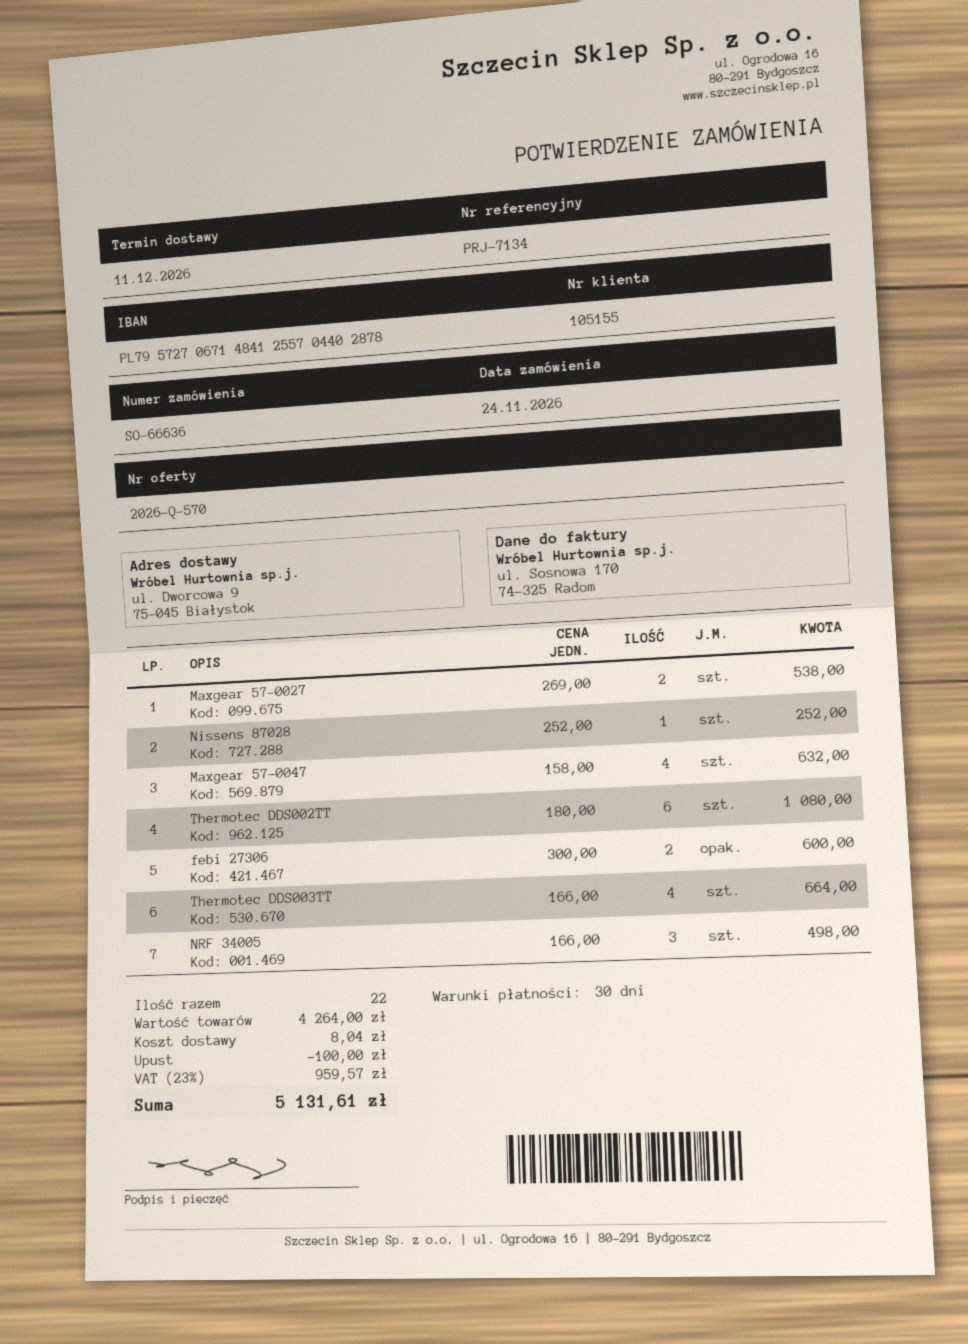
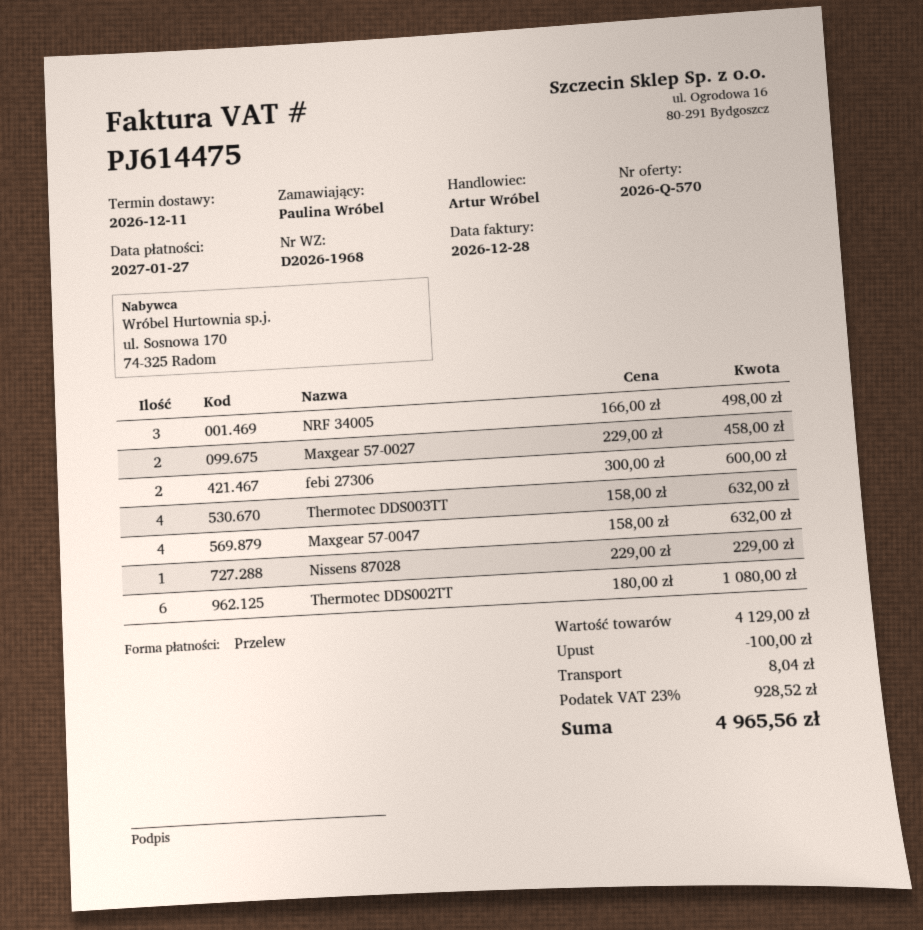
Maxgear 57-0027: 2 x 269.00 = 538.00 -> 2 x 229.00 = 458.00
Nissens 87028: 1 x 252.00 = 252.00 -> 1 x 229.00 = 229.00
Thermotec DDS003TT: 4 x 166.00 = 664.00 -> 4 x 158.00 = 632.00
subtotal: 4264.00 -> 4129.00
tax: 23% = 959.57 -> 23% = 928.52
total: 5131.61 -> 4965.56

